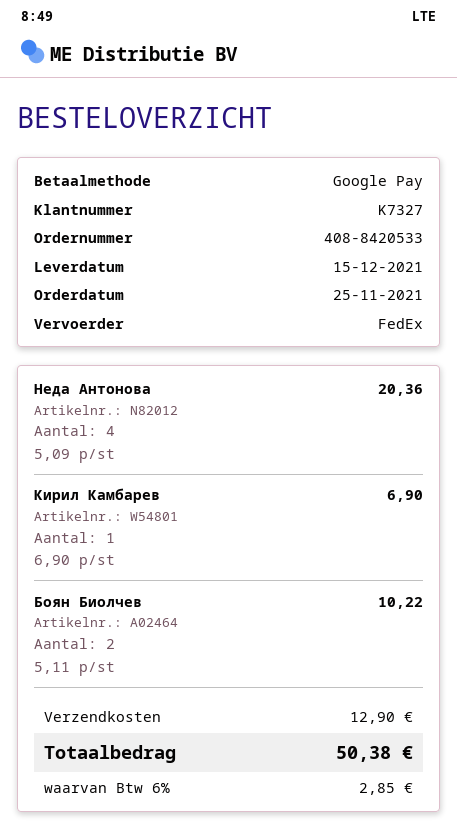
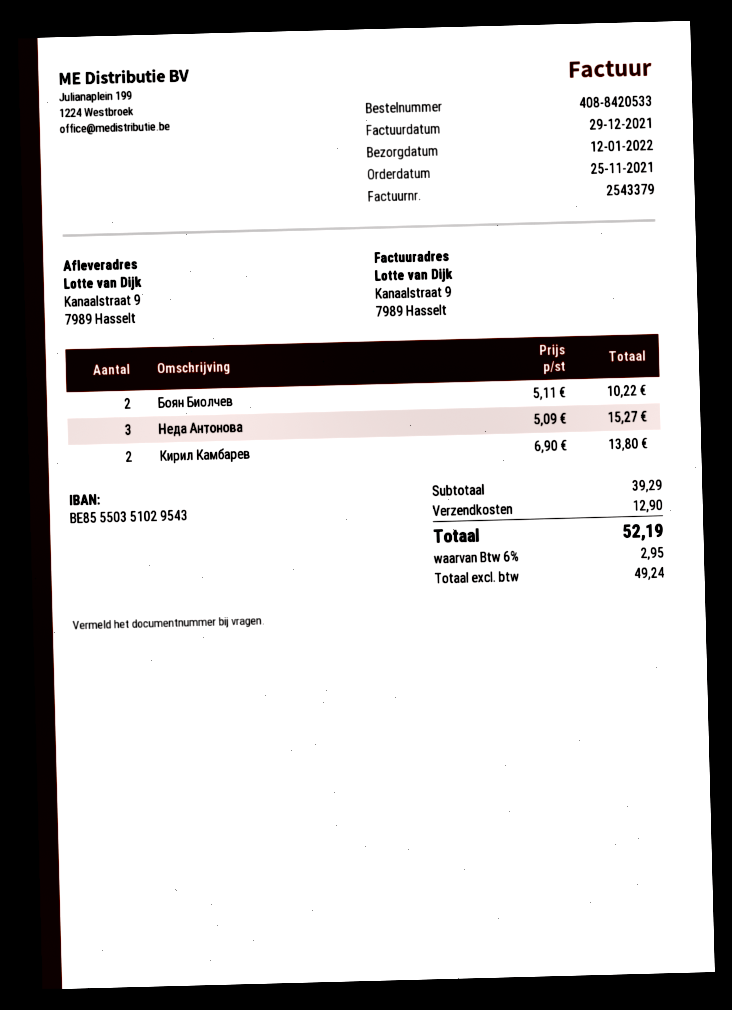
delivery date: 2021-12-15 -> 2022-01-12
Неда Антонова: 4 x 5.09 = 20.36 -> 3 x 5.09 = 15.27
Кирил Камбарев: 1 x 6.90 = 6.90 -> 2 x 6.90 = 13.80
tax: 6% = 2.85 -> 6% = 2.95
total: 50.38 -> 52.19

